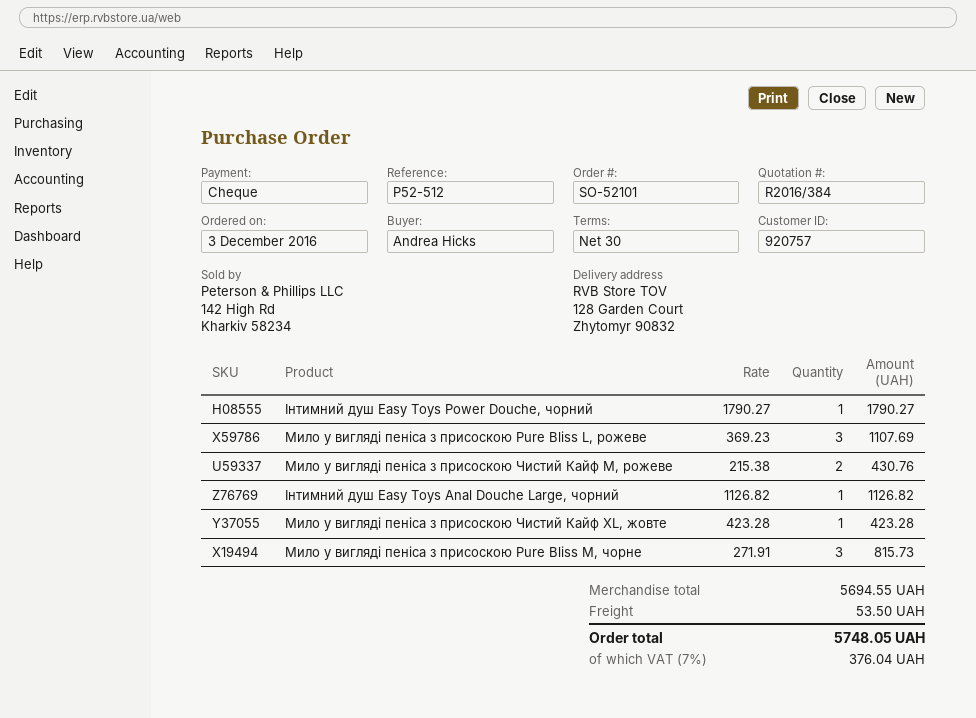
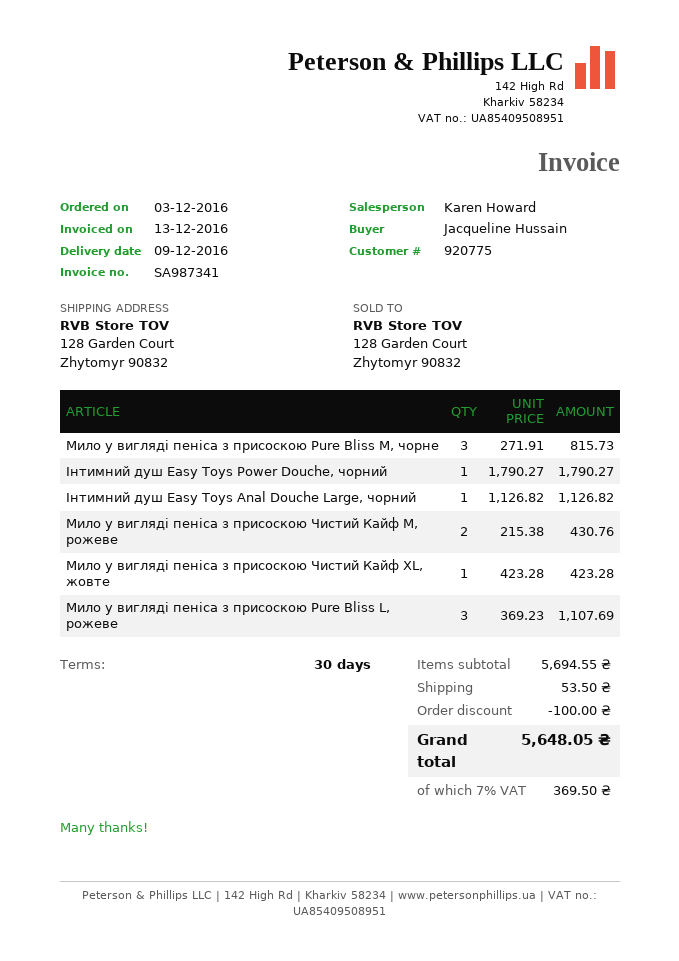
customer number: 920757 -> 920775
ordered by: Andrea Hicks -> Jacqueline Hussain
discount: none -> 100.00
tax: 7% = 376.04 -> 7% = 369.50
total: 5748.05 -> 5648.05

